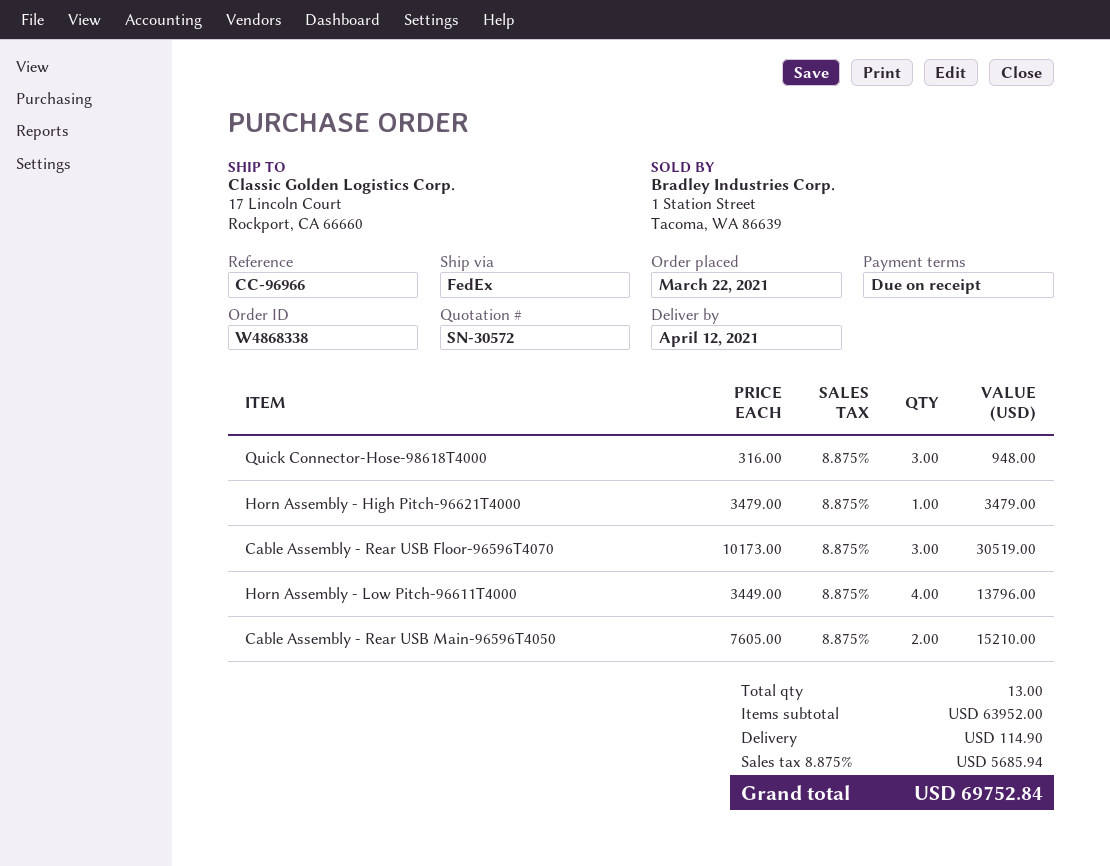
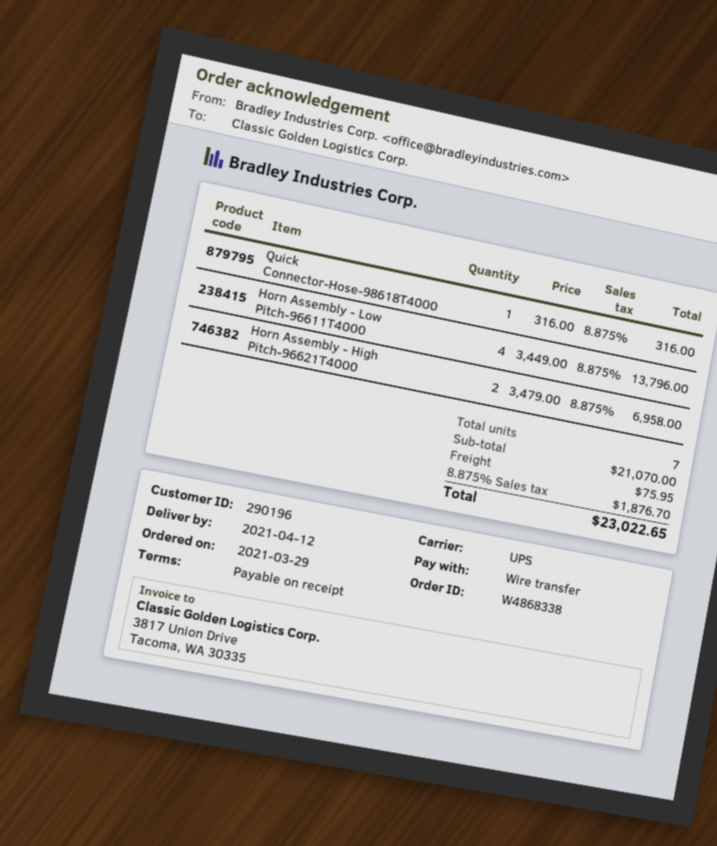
order date: 2021-03-22 -> 2021-03-29
shipping method: FedEx -> UPS
Quick Connector-Hose-98618T4000: 3 x 316.00 = 948.00 -> 1 x 316.00 = 316.00
Horn Assembly - High Pitch-96621T4000: 1 x 3479.00 = 3479.00 -> 2 x 3479.00 = 6958.00
Cable Assembly - Rear USB Floor-96596T4070: 3 x 10173.00 = 30519.00 -> none
Cable Assembly - Rear USB Main-96596T4050: 2 x 7605.00 = 15210.00 -> none
total quantity: 13 -> 7
subtotal: 63952.00 -> 21070.00
shipping: 114.90 -> 75.95
tax: 8.875% = 5685.94 -> 8.875% = 1876.70
total: 69752.84 -> 23022.65

